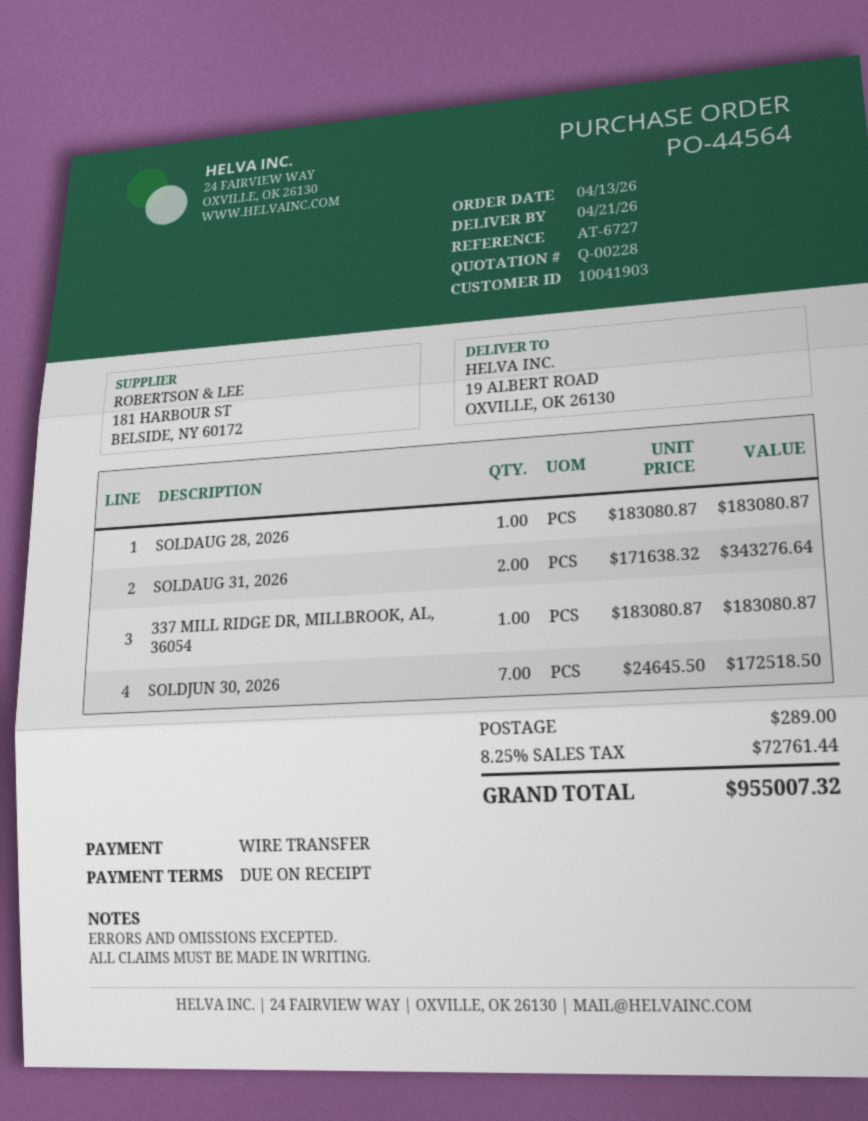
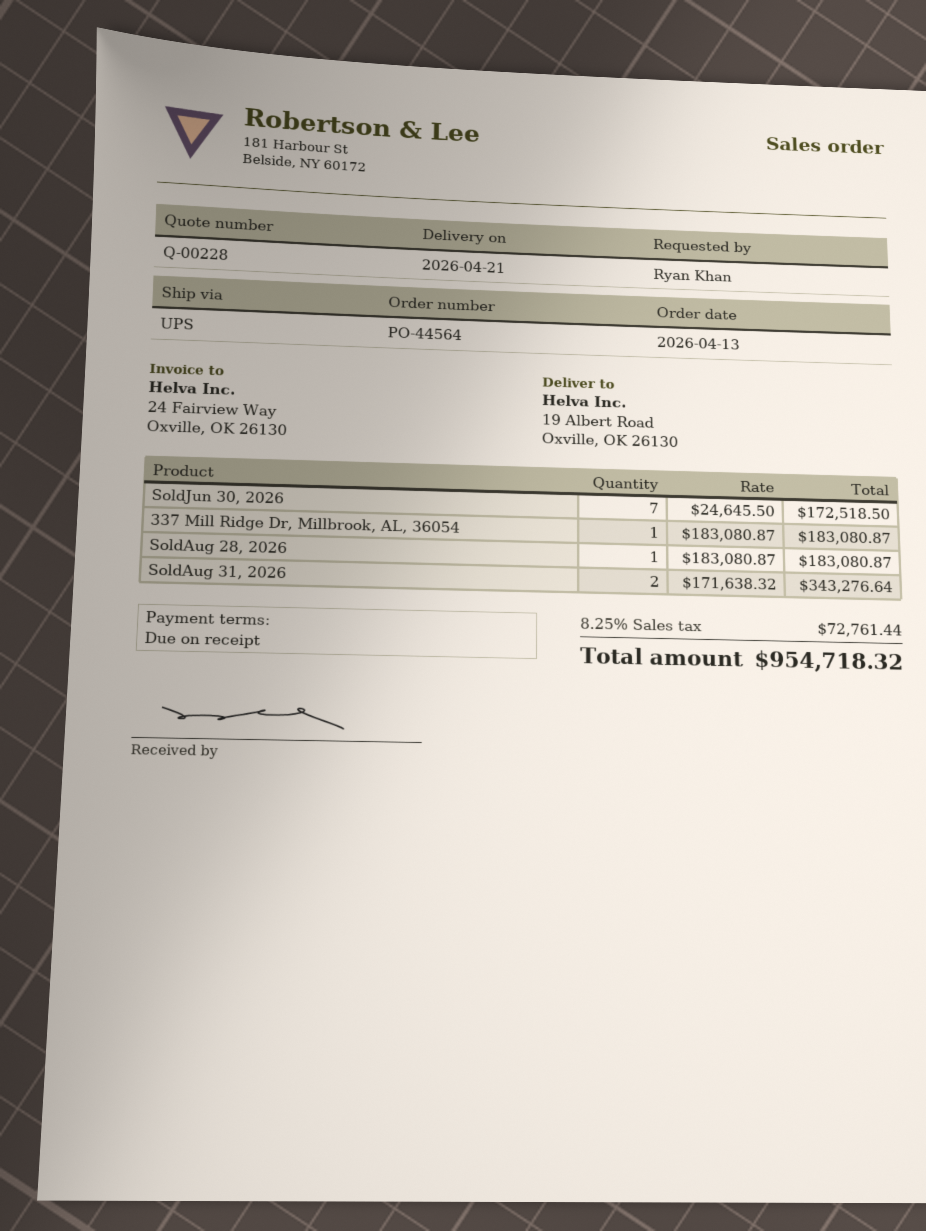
shipping: 289.00 -> none
total: 955007.32 -> 954718.32

